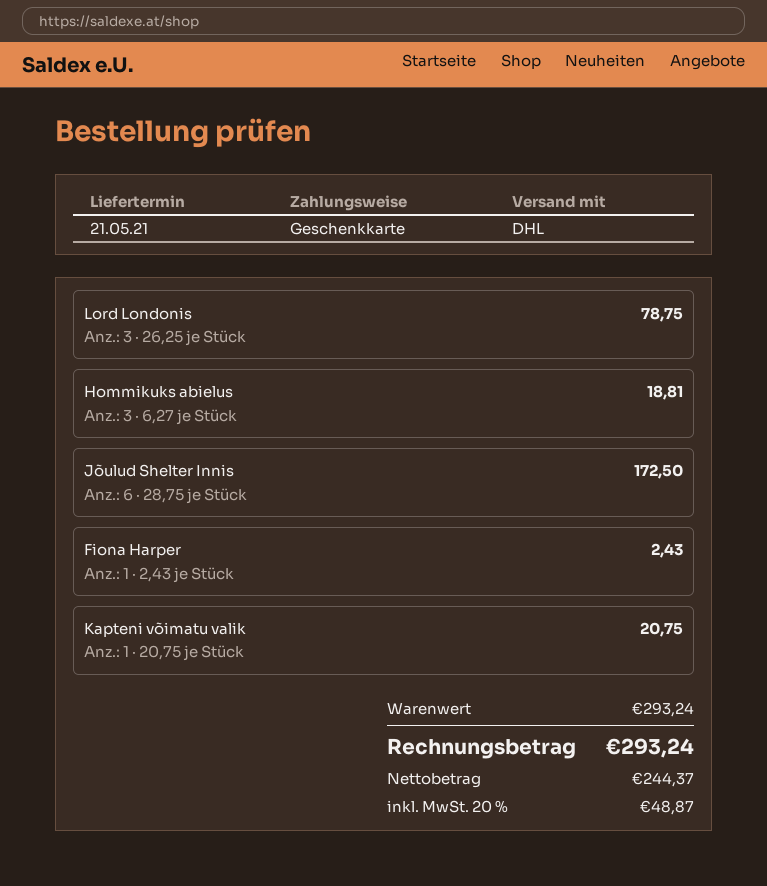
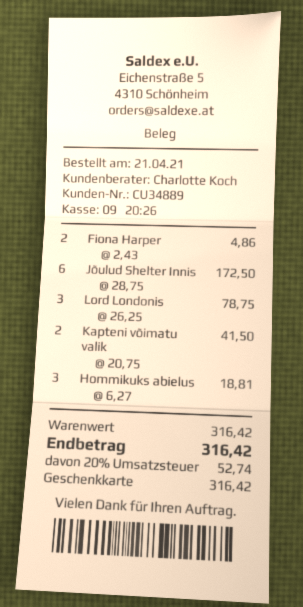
Fiona Harper: 1 x 2.43 = 2.43 -> 2 x 2.43 = 4.86
Kapteni võimatu valik: 1 x 20.75 = 20.75 -> 2 x 20.75 = 41.50
subtotal: 293.24 -> 316.42
tax: 20% = 48.87 -> 20% = 52.74
total: 293.24 -> 316.42

